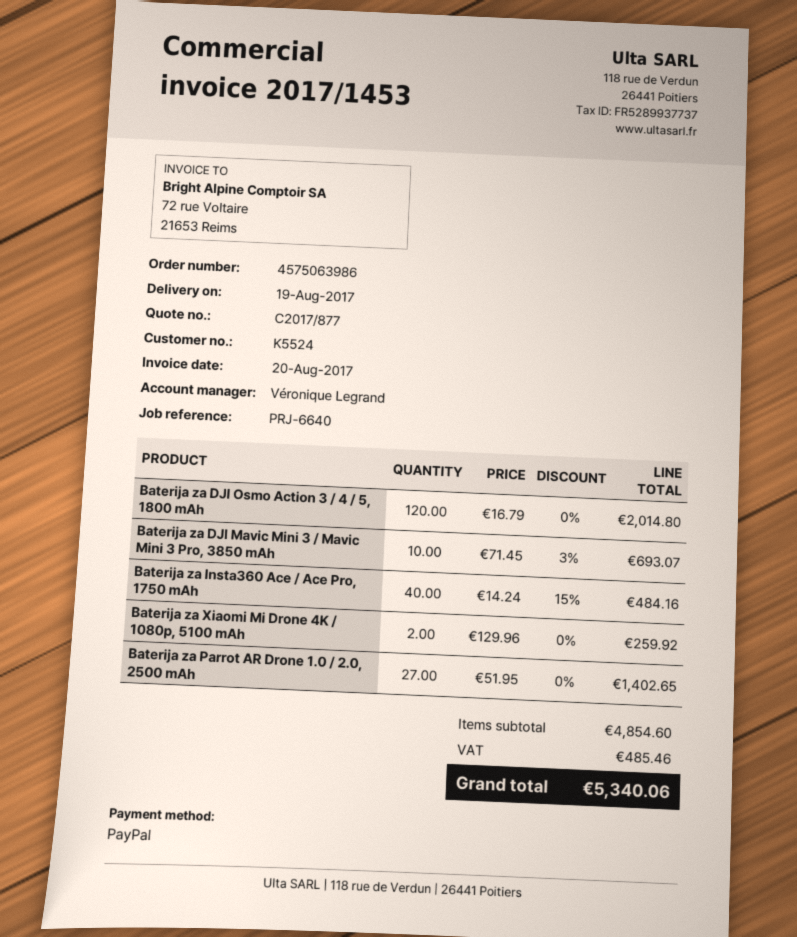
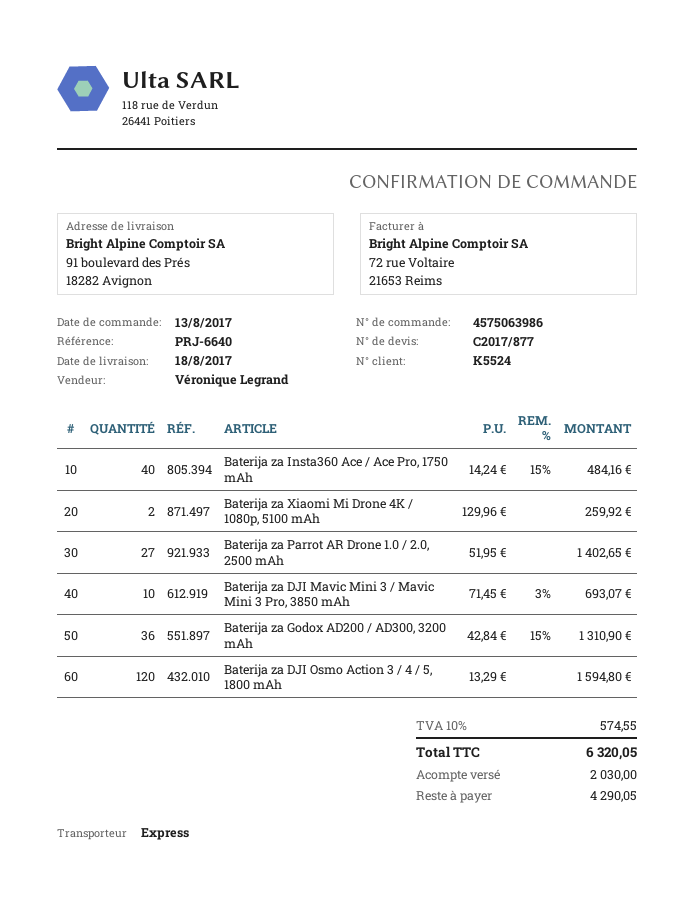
delivery date: 2017-08-19 -> 2017-08-18
Baterija za DJI Osmo Action 3 / 4 / 5, 1800 mAh: 120 x 16.79 = 2014.80 -> 120 x 13.29 = 1594.80
Baterija za Godox AD200 / AD300, 3200 mAh: none -> 36 x 42.84 - 15% = 1310.90
tax: 485.46 -> 574.55
total: 5340.06 -> 6320.05

